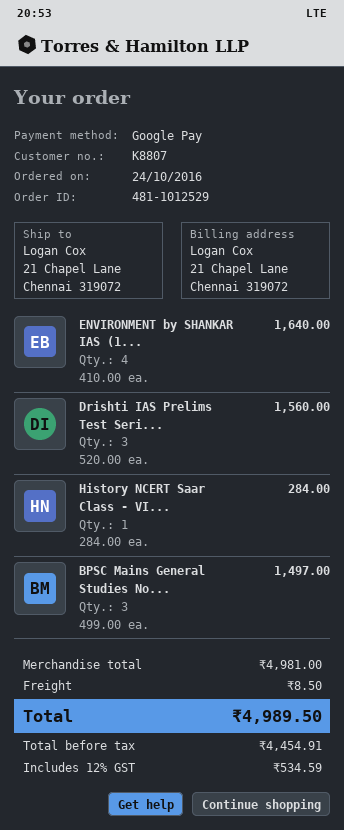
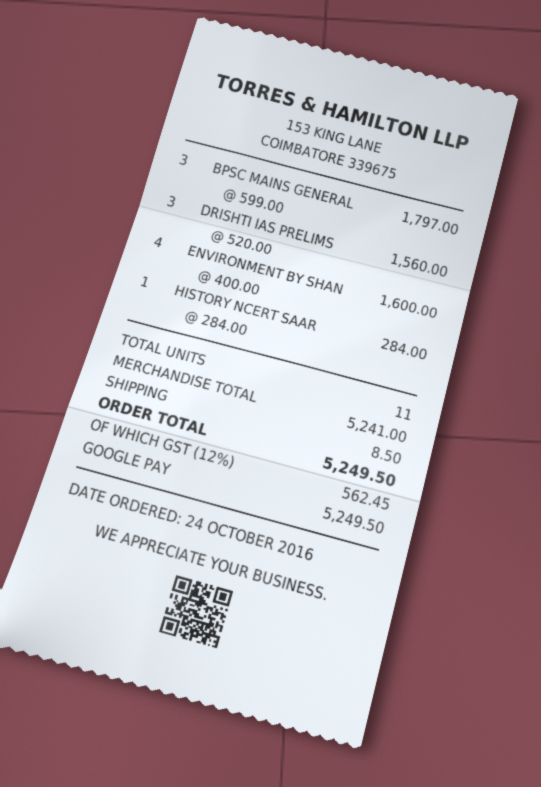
ENVIRONMENT by SHANKAR IAS (1...: 4 x 410.00 = 1640.00 -> 4 x 400.00 = 1600.00
BPSC Mains General Studies No...: 3 x 499.00 = 1497.00 -> 3 x 599.00 = 1797.00
subtotal: 4981.00 -> 5241.00
tax: 12% = 534.59 -> 12% = 562.45
total: 4989.50 -> 5249.50

